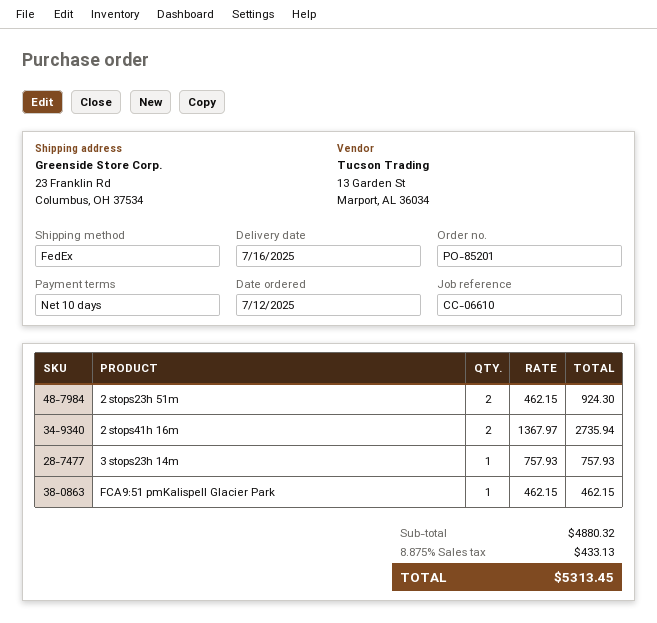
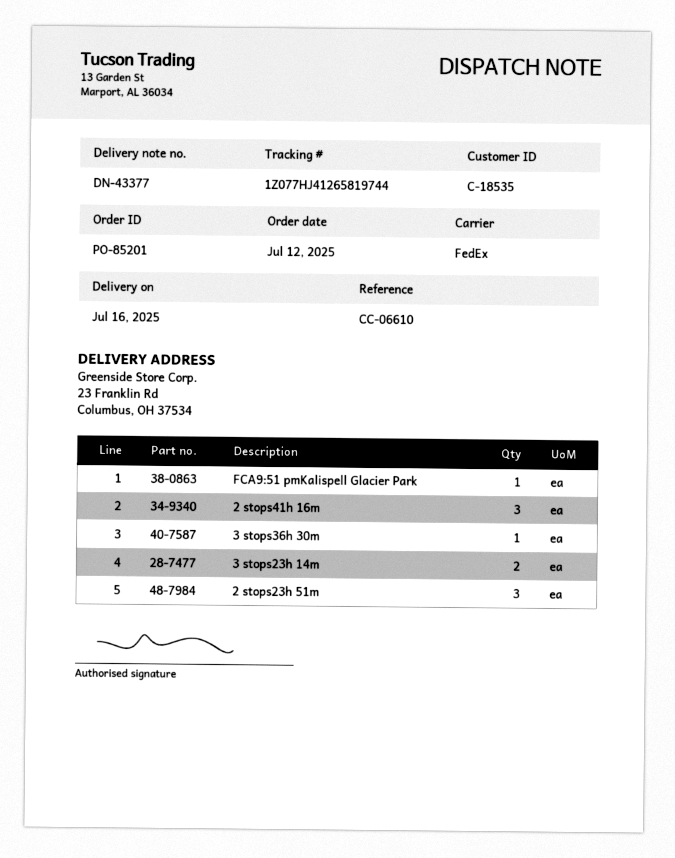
2 stops23h 51m: 2 -> 3
2 stops41h 16m: 2 -> 3
3 stops23h 14m: 1 -> 2
3 stops36h 30m: none -> 1

